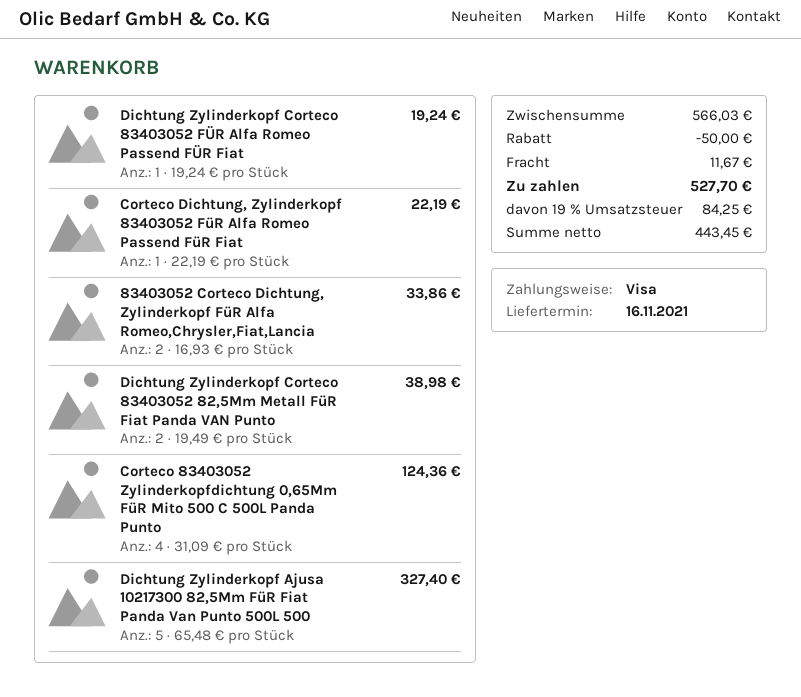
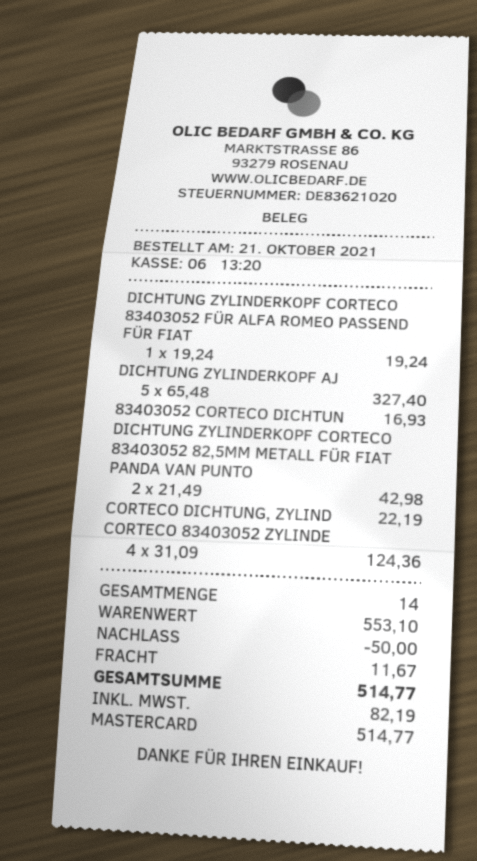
payment method: Visa -> Mastercard
83403052 Corteco Dichtung, Zylinderkopf FüR Alfa Romeo,Chrysler,Fiat,Lancia: 2 x 16.93 = 33.86 -> 1 x 16.93 = 16.93
Dichtung Zylinderkopf Corteco 83403052 82,5Mm Metall FüR Fiat Panda VAN Punto: 2 x 19.49 = 38.98 -> 2 x 21.49 = 42.98
subtotal: 566.03 -> 553.10
tax: 84.25 -> 82.19
total: 527.70 -> 514.77

